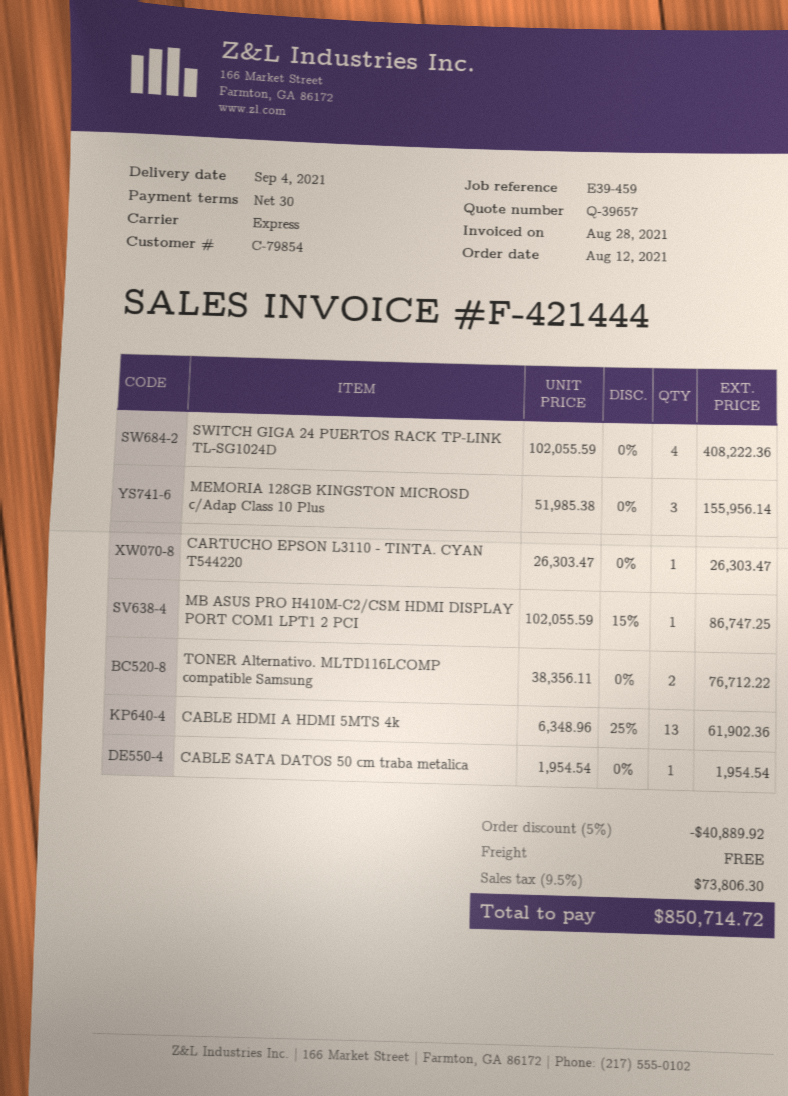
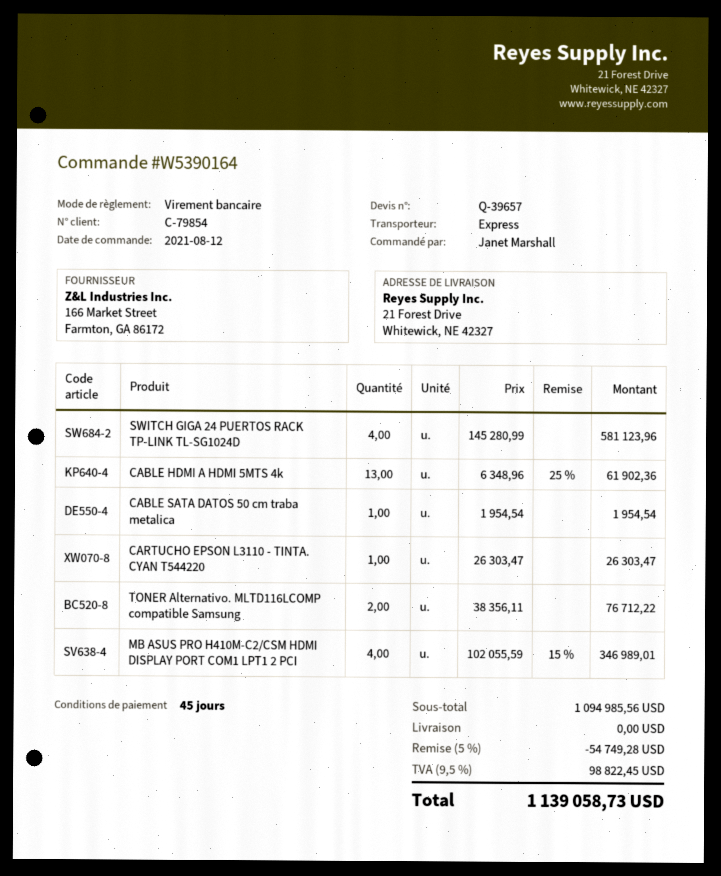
payment terms: 30 days -> 45 days
SWITCH GIGA 24 PUERTOS RACK TP-LINK TL-SG1024D: 4 x 102055.59 = 408222.36 -> 4 x 145280.99 = 581123.96
MEMORIA 128GB KINGSTON MICROSD c/Adap Class 10 Plus: 3 x 51985.38 = 155956.14 -> none
MB ASUS PRO H410M-C2/CSM HDMI DISPLAY PORT COM1 LPT1 2 PCI: 1 x 102055.59 - 15% = 86747.25 -> 4 x 102055.59 - 15% = 346989.01
discount: 5% = 40889.92 -> 5% = 54749.28
tax: 9.5% = 73806.30 -> 9.5% = 98822.45
total: 850714.72 -> 1139058.73

